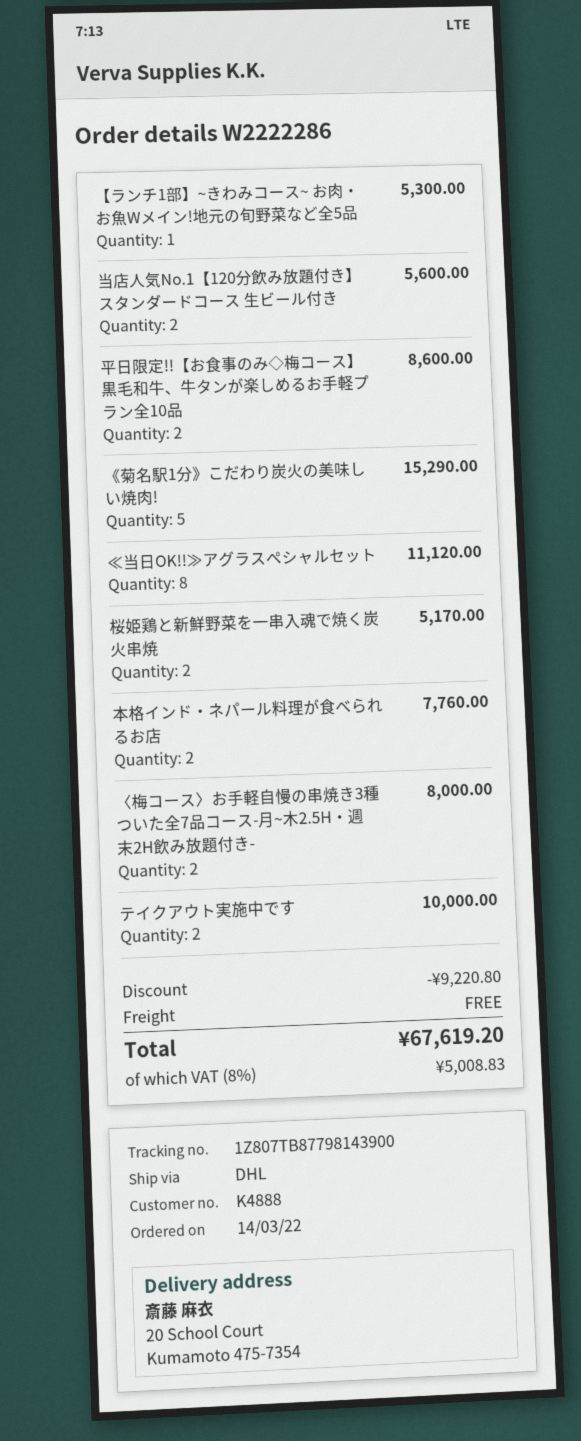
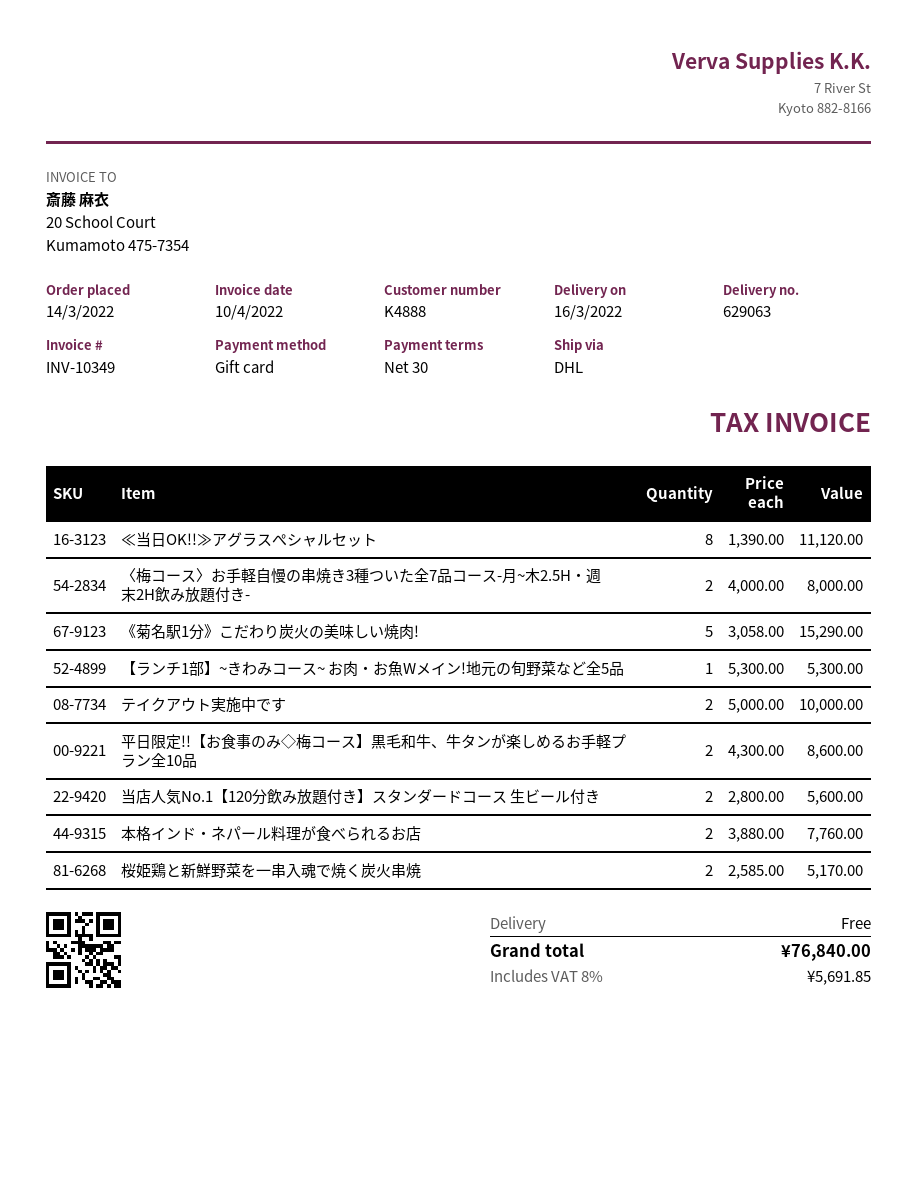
discount: 9220.80 -> none
tax: 8% = 5008.83 -> 8% = 5691.85
total: 67619.20 -> 76840.00

